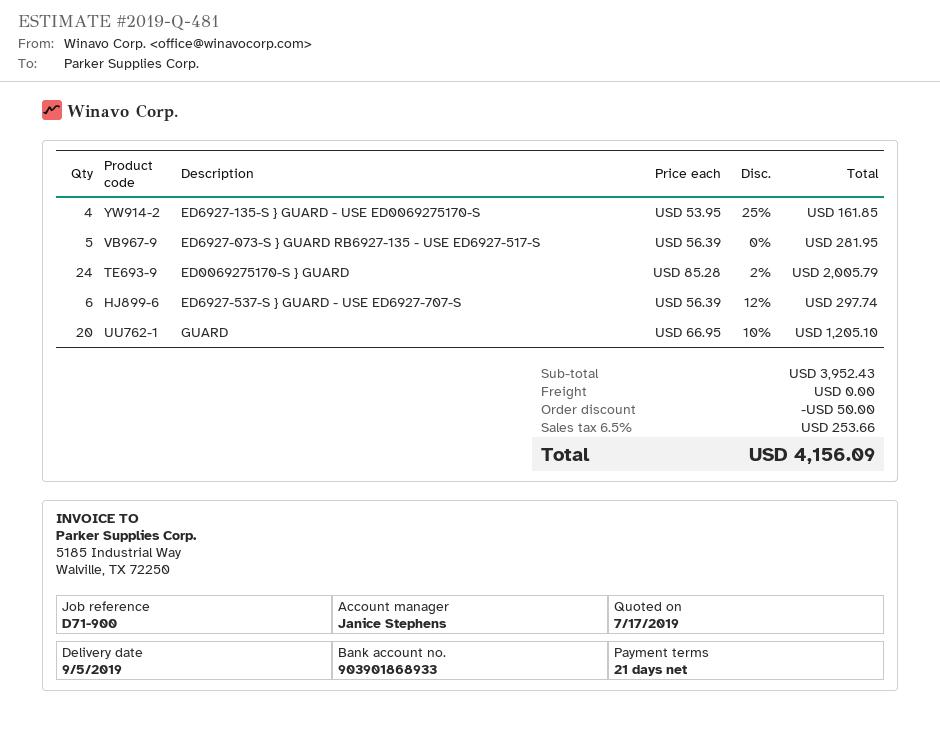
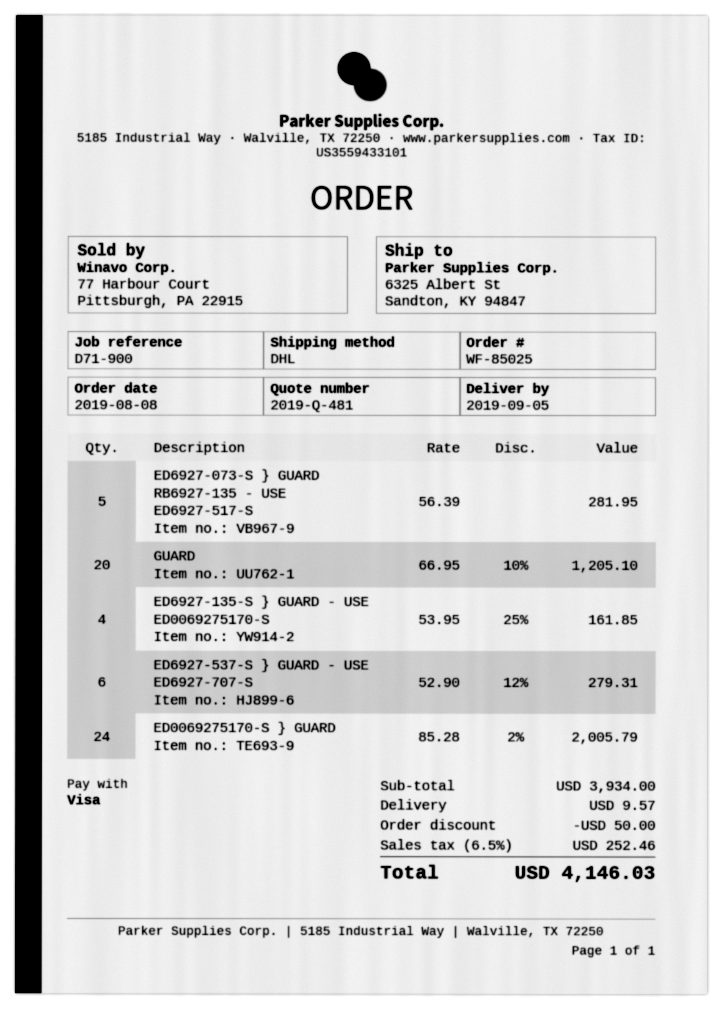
ED6927-537-S } GUARD - USE ED6927-707-S: 6 x 56.39 - 12% = 297.74 -> 6 x 52.90 - 12% = 279.31
subtotal: 3952.43 -> 3934.00
shipping: 0.00 -> 9.57
tax: 6.5% = 253.66 -> 6.5% = 252.46
total: 4156.09 -> 4146.03

